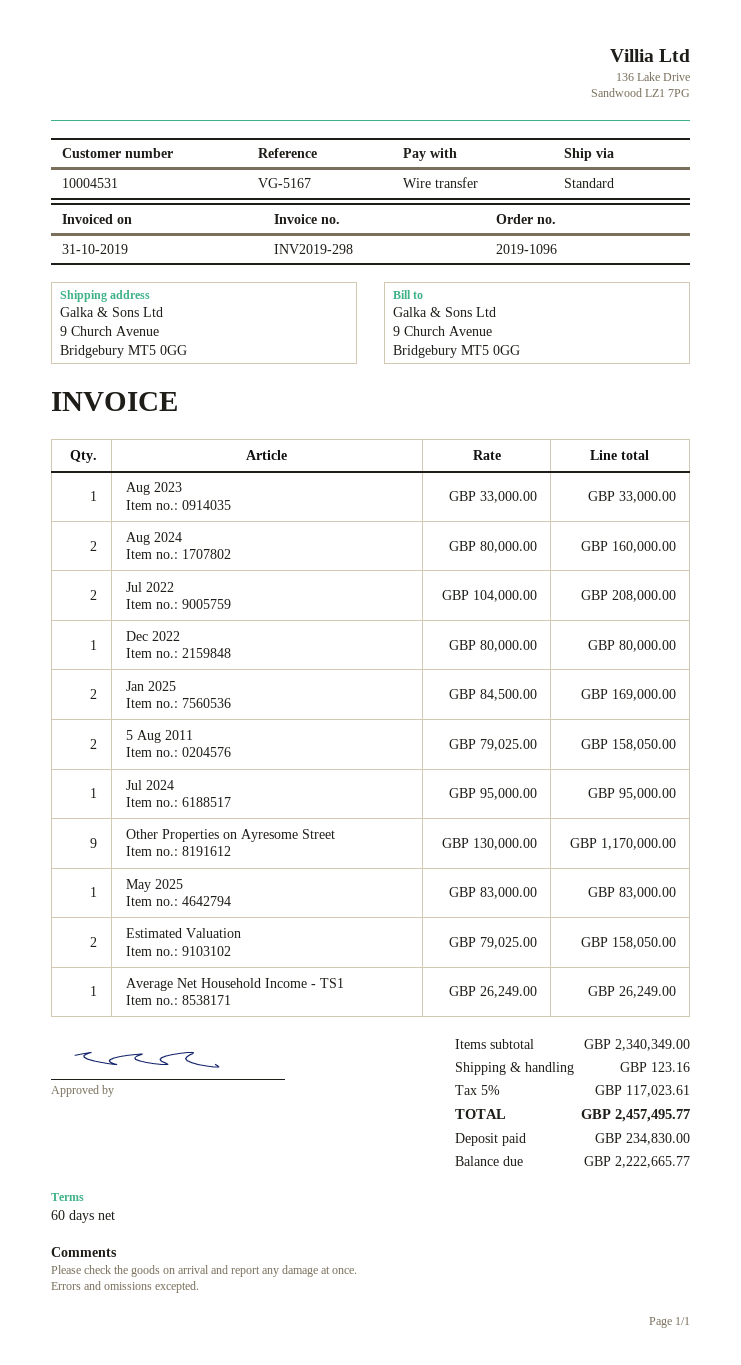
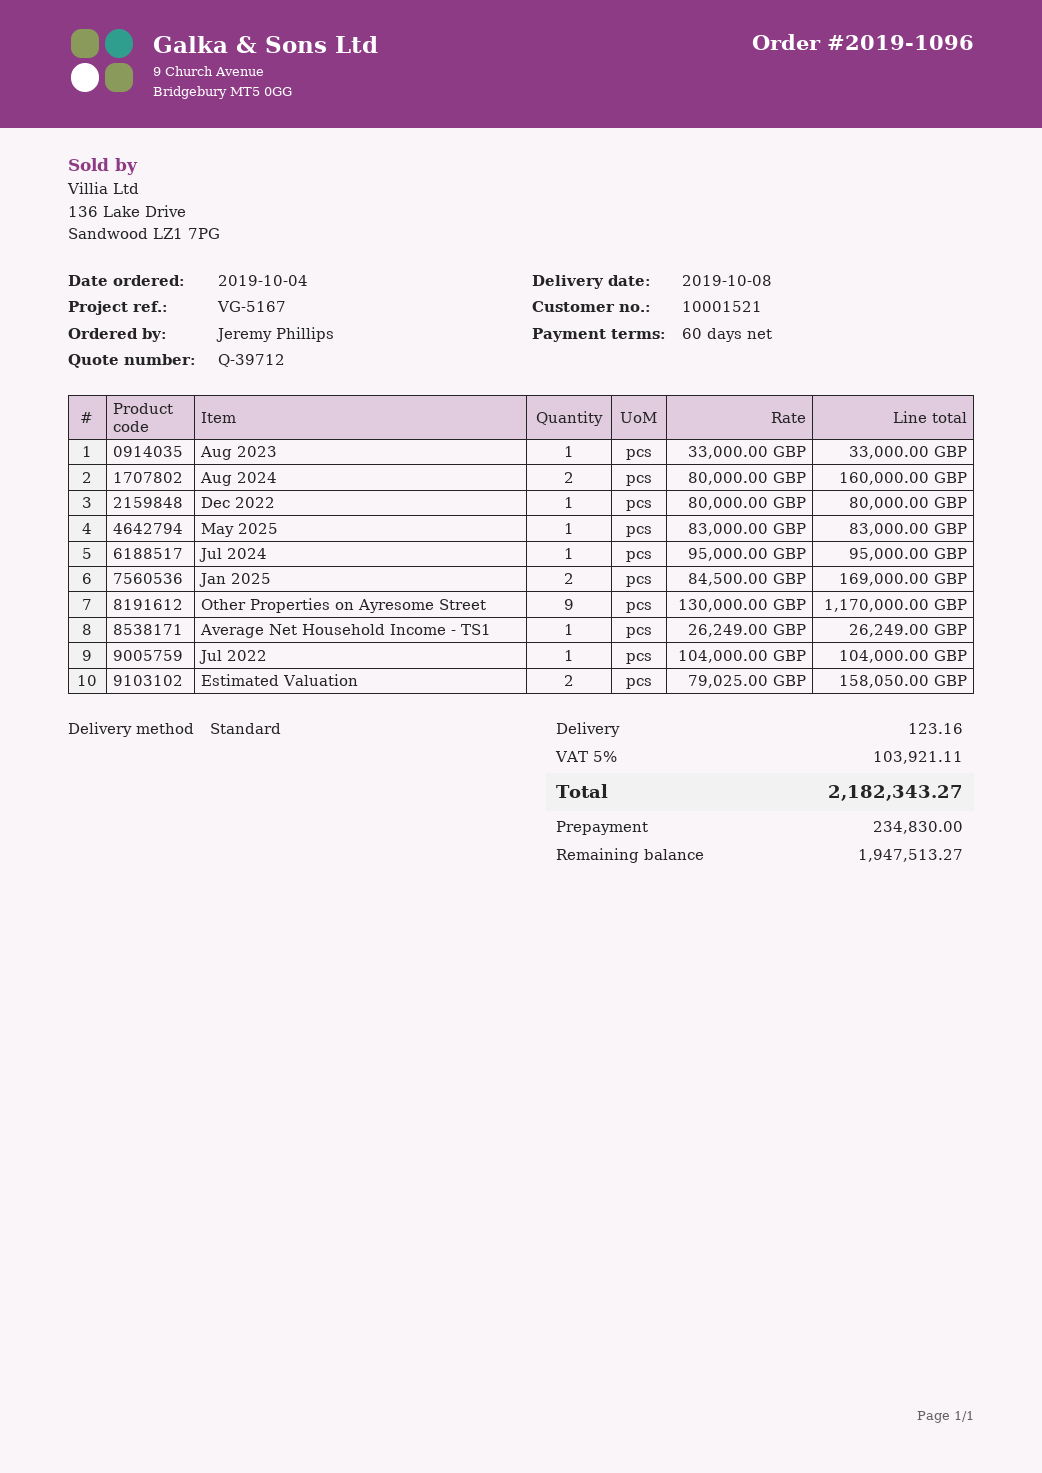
customer number: 10004531 -> 10001521
Jul 2022: 2 x 104000.00 = 208000.00 -> 1 x 104000.00 = 104000.00
5 Aug 2011: 2 x 79025.00 = 158050.00 -> none
tax: 5% = 117023.61 -> 5% = 103921.11
total: 2457495.77 -> 2182343.27
balance: 2222665.77 -> 1947513.27

